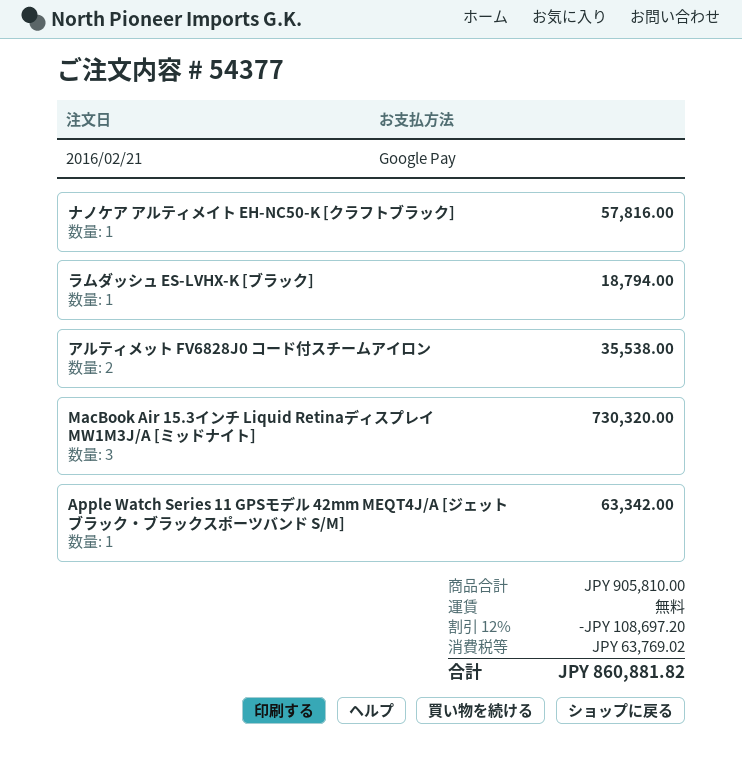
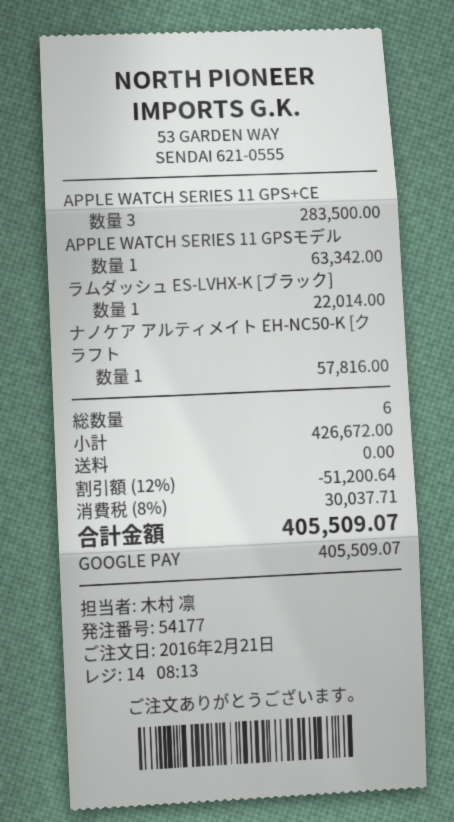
order number: 54377 -> 54177
ラムダッシュ ES-LVHX-K [ブラック]: 1 for 18794.00 -> 1 for 22014.00
アルティメット FV6828J0 コード付スチームアイロン: 2 for 35538.00 -> none
MacBook Air 15.3インチ Liquid Retinaディスプレイ MW1M3J/A [ミッドナイト]: 3 for 730320.00 -> none
APPLE WATCH SERIES 11 GPS+CE: none -> 3 for 283500.00
subtotal: 905810.00 -> 426672.00
discount: 12% = 108697.20 -> 12% = 51200.64
tax: 63769.02 -> 30037.71
total: 860881.82 -> 405509.07

